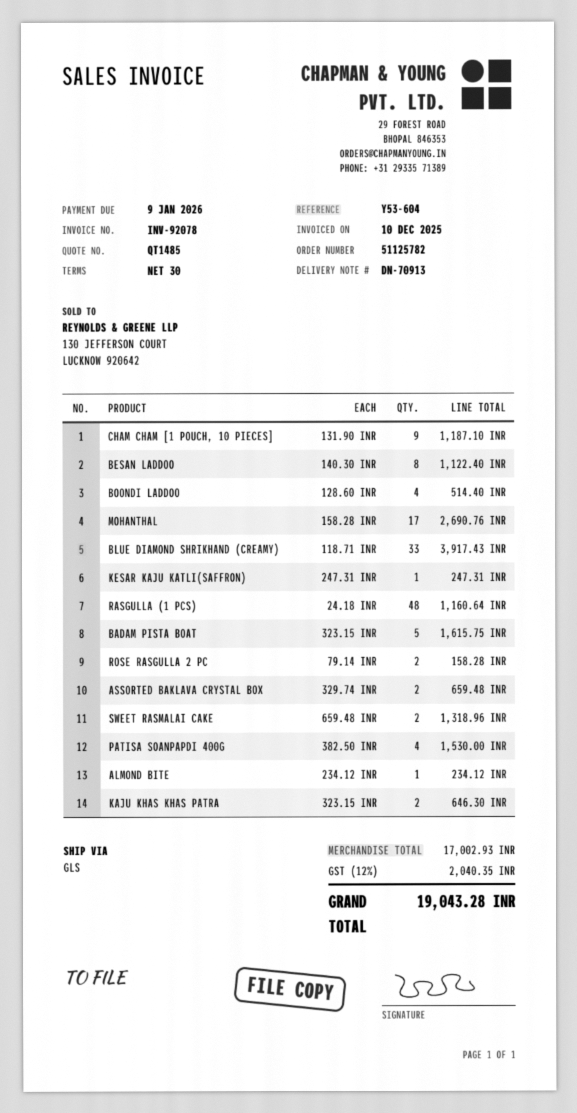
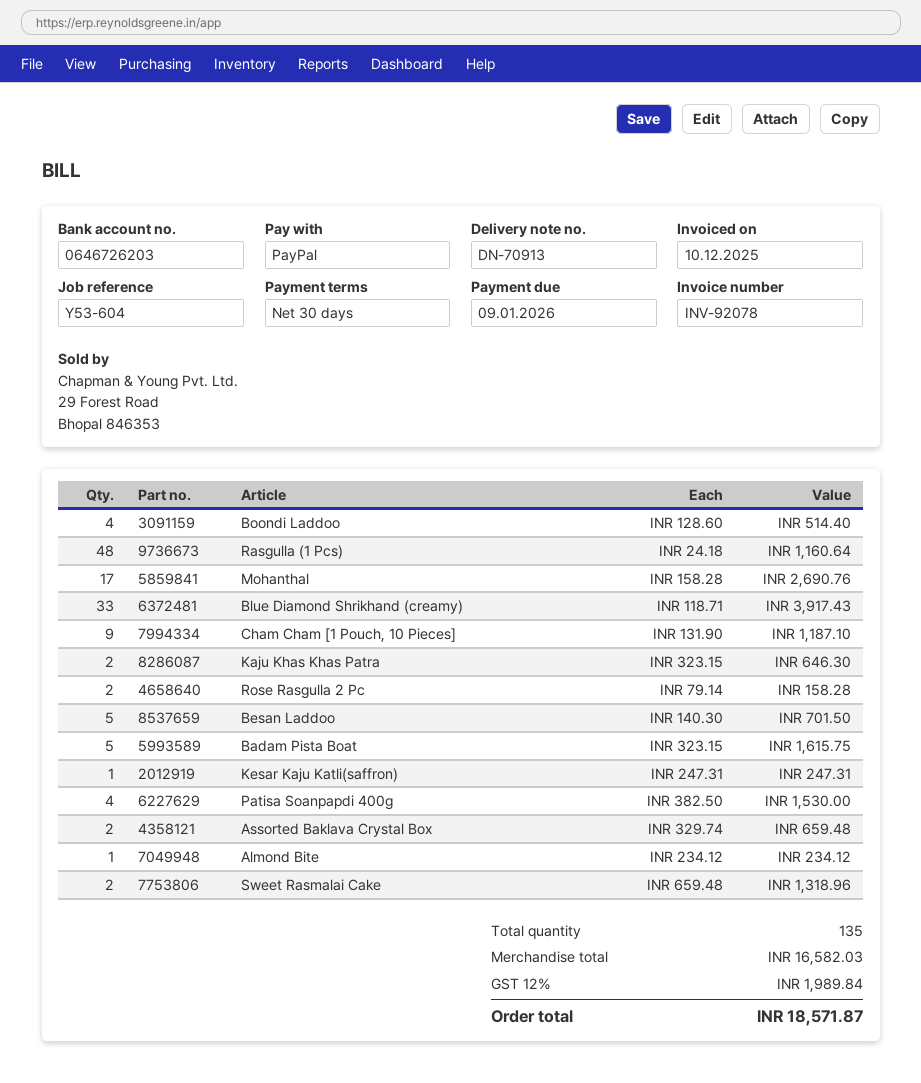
BESAN LADDOO: 8 x 140.30 = 1122.40 -> 5 x 140.30 = 701.50
subtotal: 17002.93 -> 16582.03
tax: 12% = 2040.35 -> 12% = 1989.84
total: 19043.28 -> 18571.87

